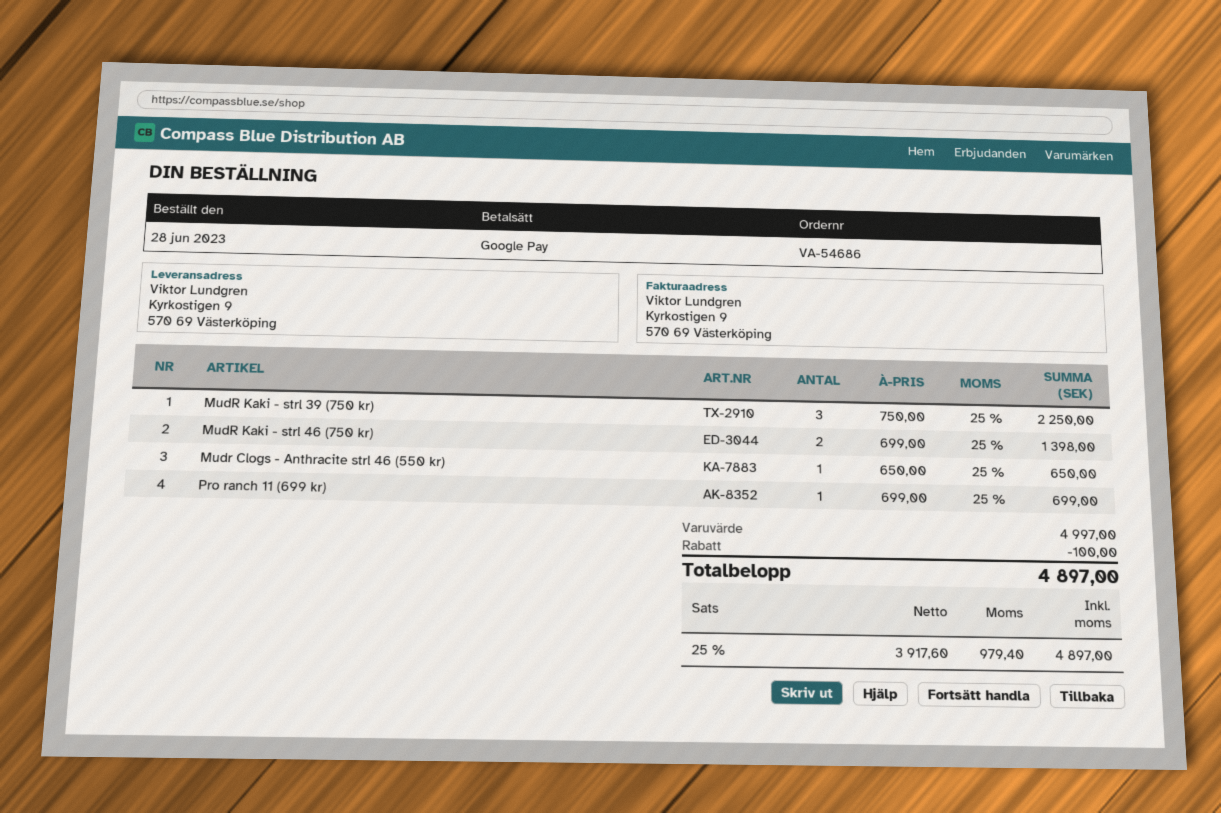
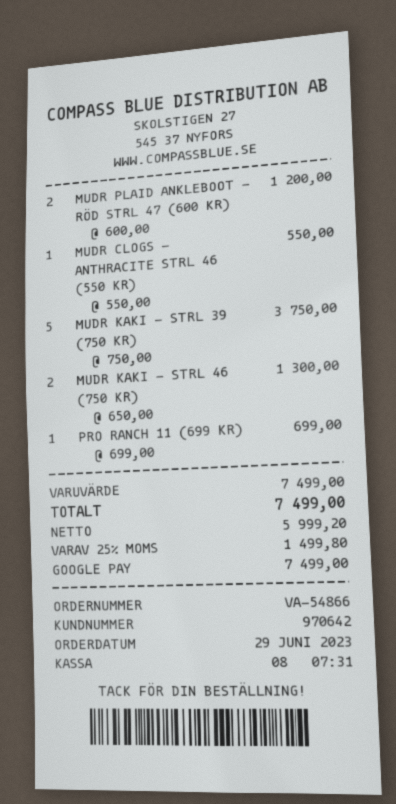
order number: VA-54686 -> VA-54866
order date: 2023-06-28 -> 2023-06-29
MudR Kaki - strl 39 (750 kr): 3 x 750.00 = 2250.00 -> 5 x 750.00 = 3750.00
MudR Kaki - strl 46 (750 kr): 2 x 699.00 = 1398.00 -> 2 x 650.00 = 1300.00
Mudr Clogs - Anthracite strl 46 (550 kr): 1 x 650.00 = 650.00 -> 1 x 550.00 = 550.00
MUDR PLAID ANKLEBOOT - RÖD STRL 47 (600 KR): none -> 2 x 600.00 = 1200.00
subtotal: 4997.00 -> 7499.00
discount: 100.00 -> none
net: 3917.60 -> 5999.20
tax: 25% = 979.40 -> 25% = 1499.80
total: 4897.00 -> 7499.00

